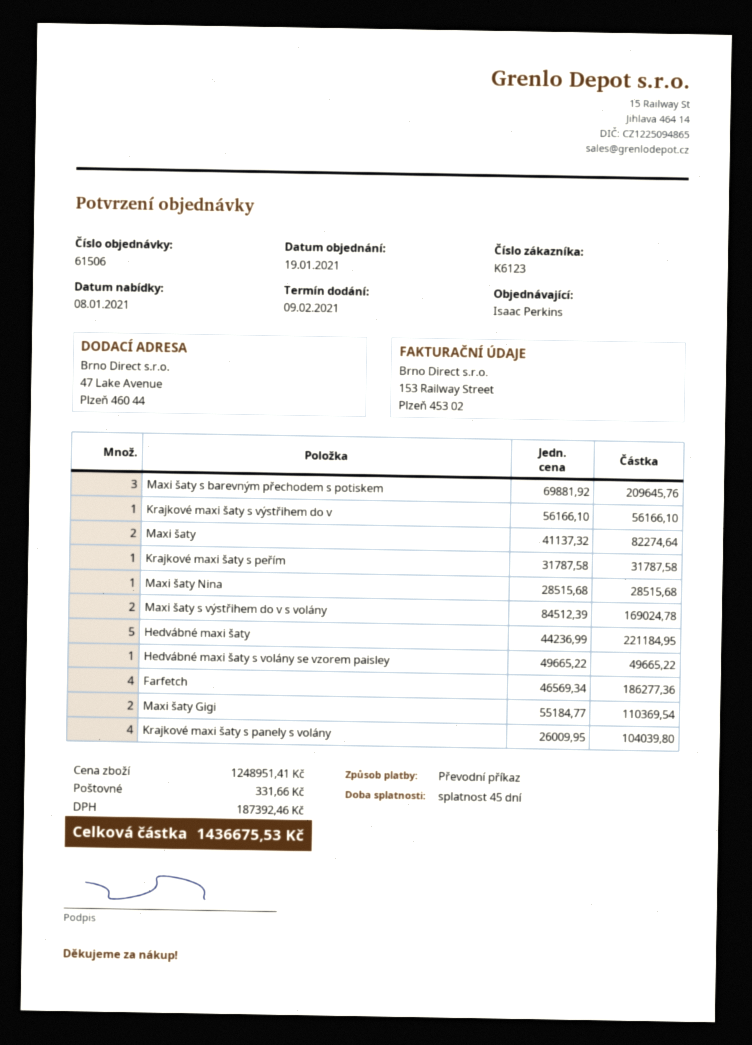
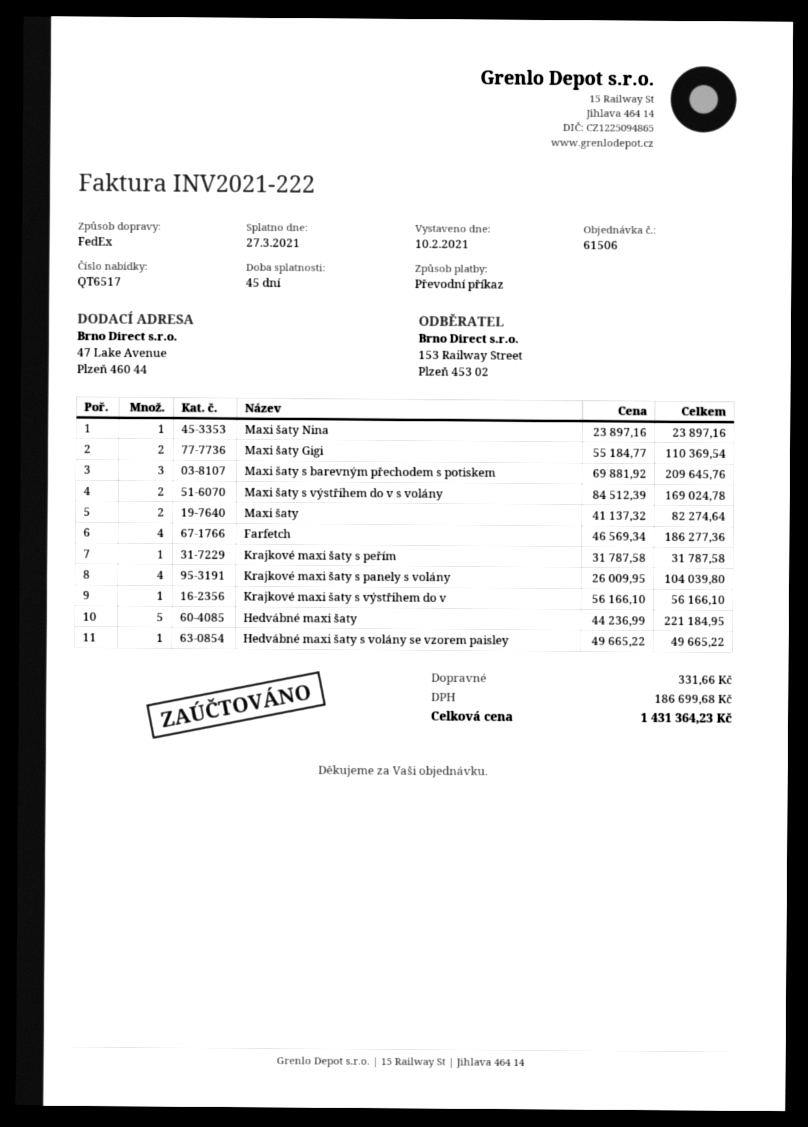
Maxi šaty Nina: 1 x 28515.68 = 28515.68 -> 1 x 23897.16 = 23897.16
tax: 187392.46 -> 186699.68
total: 1436675.53 -> 1431364.23

